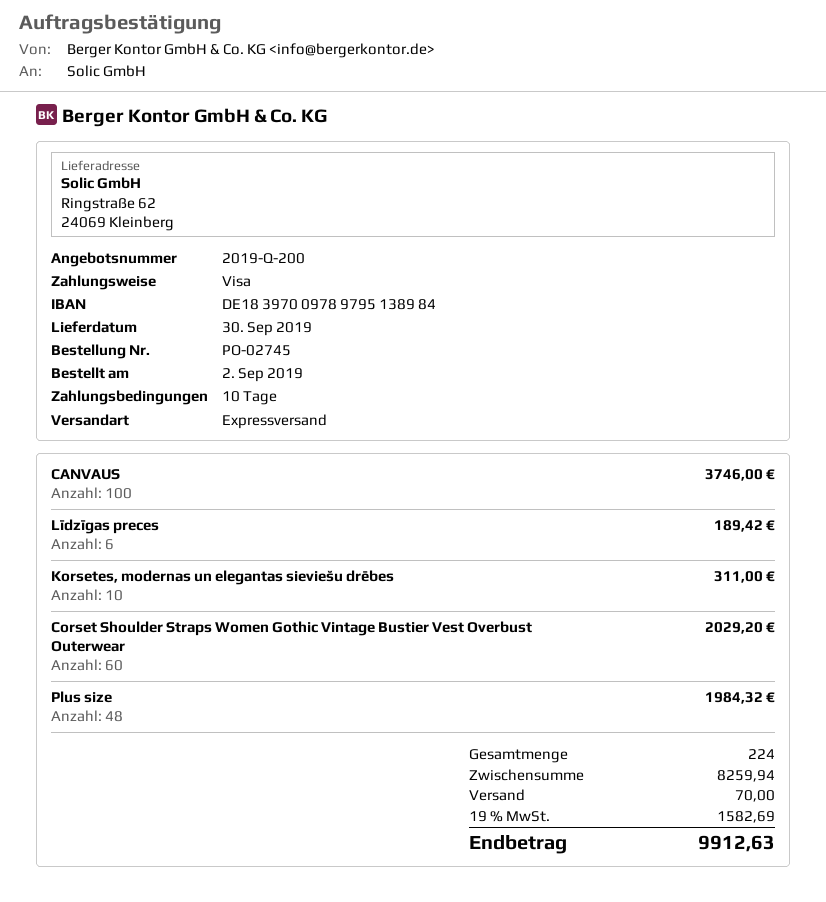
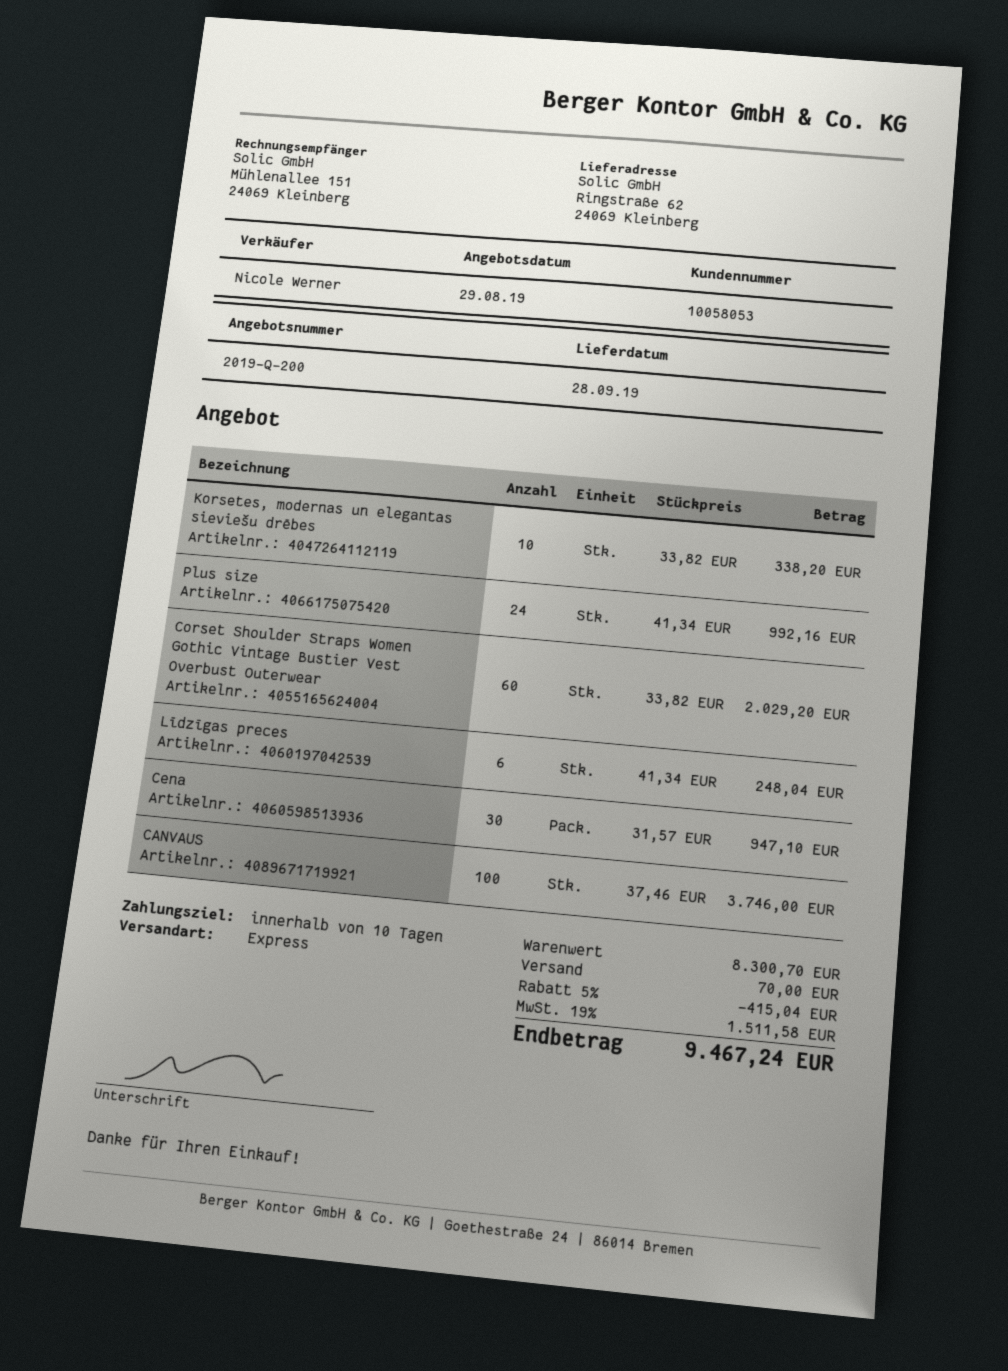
delivery date: 2019-09-30 -> 2019-09-28
Līdzīgas preces: 6 for 189.42 -> 6 for 248.04
Korsetes, modernas un elegantas sieviešu drēbes: 10 for 311.00 -> 10 for 338.20
Plus size: 48 for 1984.32 -> 24 for 992.16
Cena: none -> 30 for 947.10
subtotal: 8259.94 -> 8300.70
discount: none -> 5% = 415.04
tax: 19% = 1582.69 -> 19% = 1511.58
total: 9912.63 -> 9467.24

